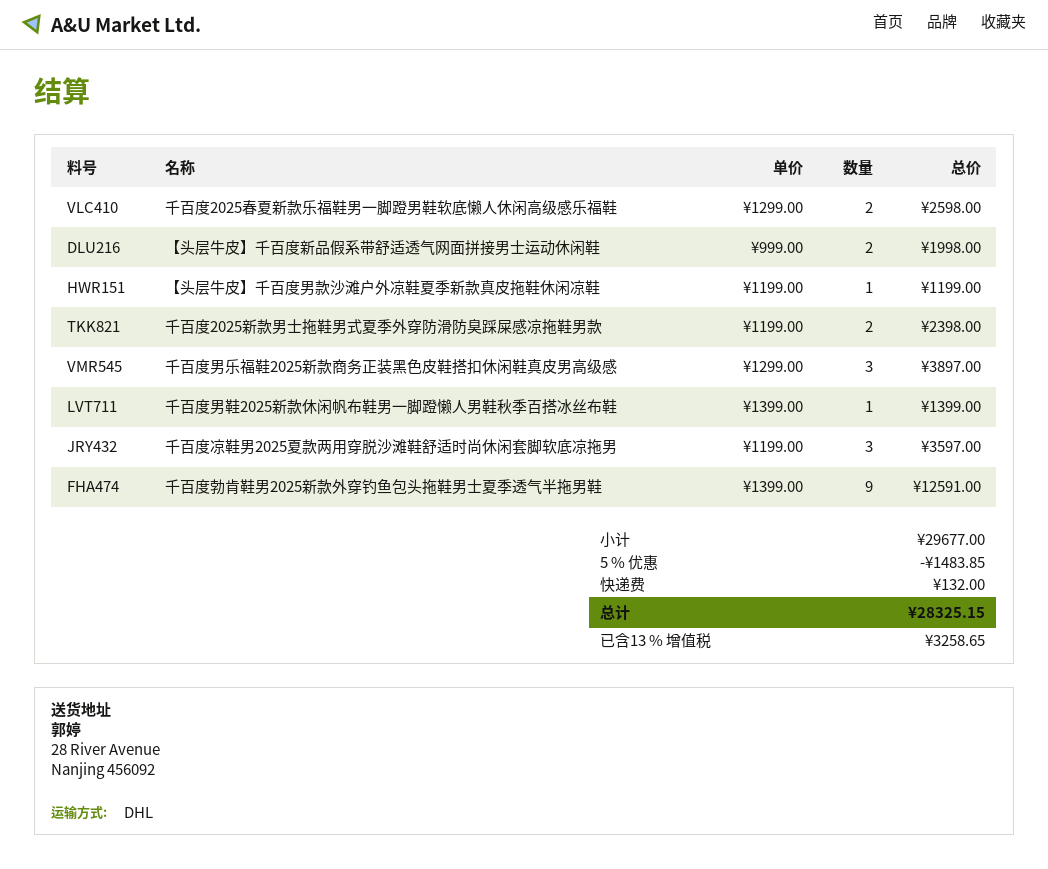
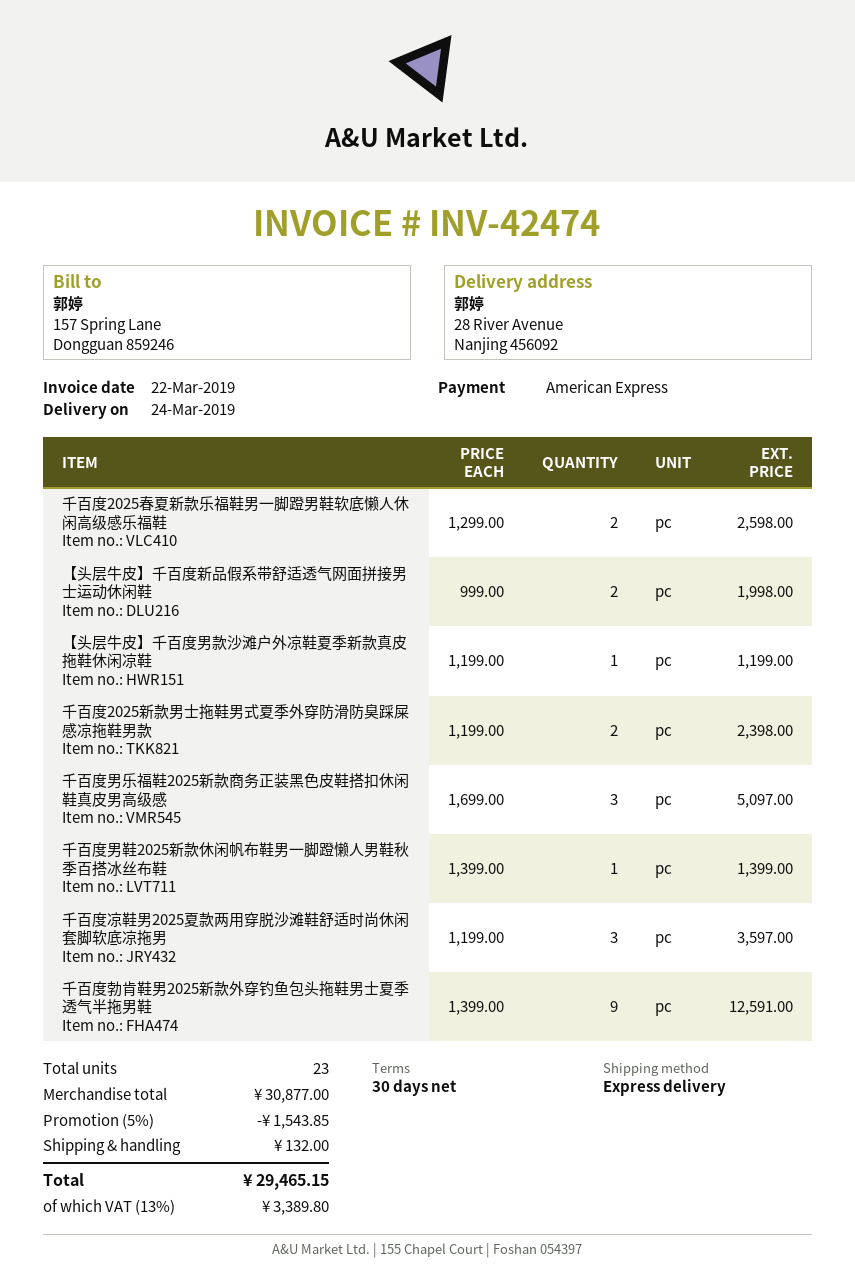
shipping method: DHL -> express
千百度男乐福鞋2025新款商务正装黑色皮鞋搭扣休闲鞋真皮男高级感: 3 x 1299.00 = 3897.00 -> 3 x 1699.00 = 5097.00
subtotal: 29677.00 -> 30877.00
discount: 5% = 1483.85 -> 5% = 1543.85
tax: 13% = 3258.65 -> 13% = 3389.80
total: 28325.15 -> 29465.15

